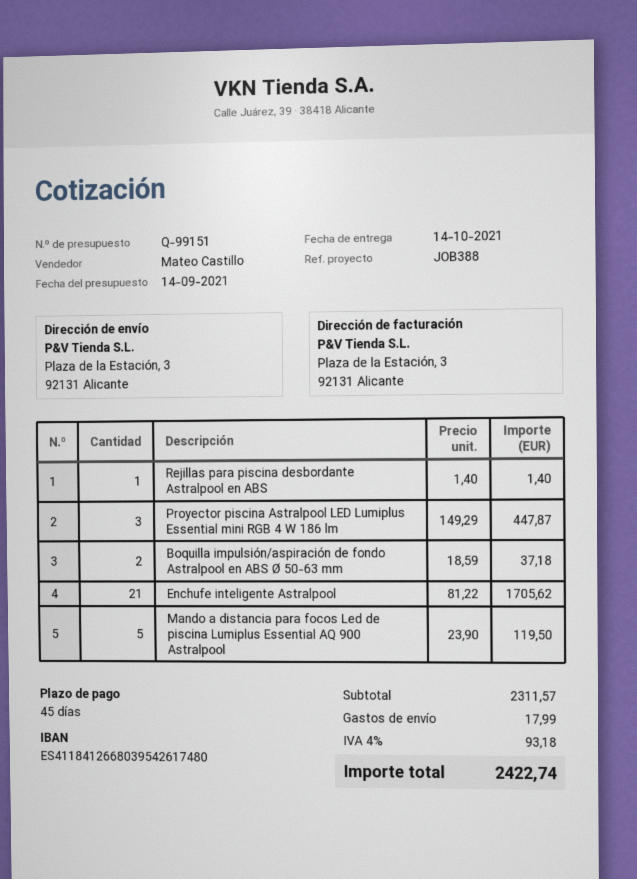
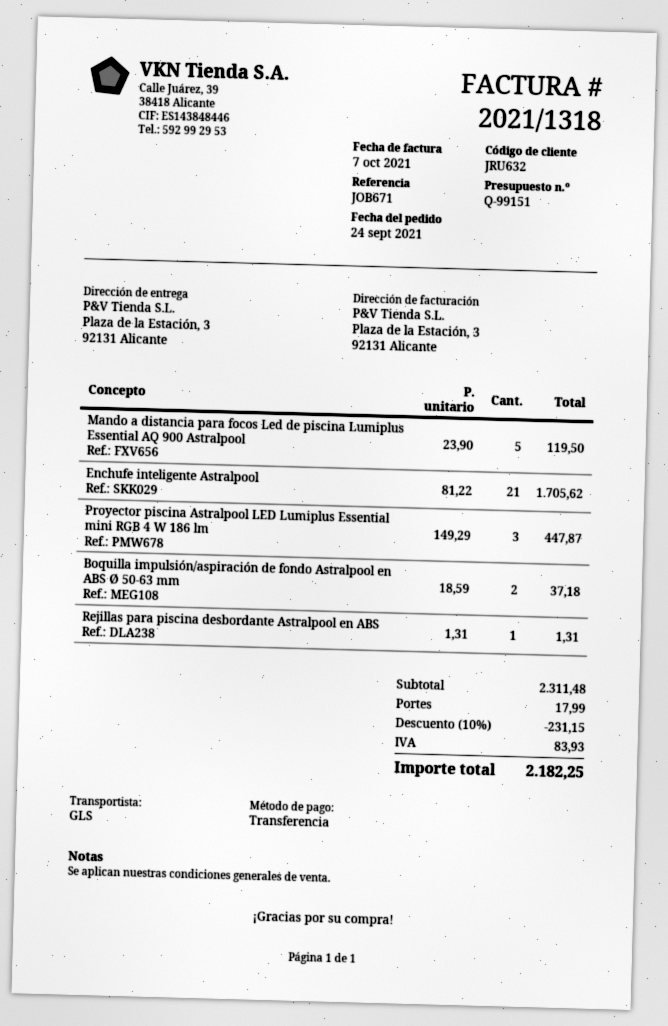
reference: JOB388 -> JOB671
Rejillas para piscina desbordante Astralpool en ABS: 1 x 1.40 = 1.40 -> 1 x 1.31 = 1.31
subtotal: 2311.57 -> 2311.48
discount: none -> 10% = 231.15
tax: 93.18 -> 83.93
total: 2422.74 -> 2182.25

